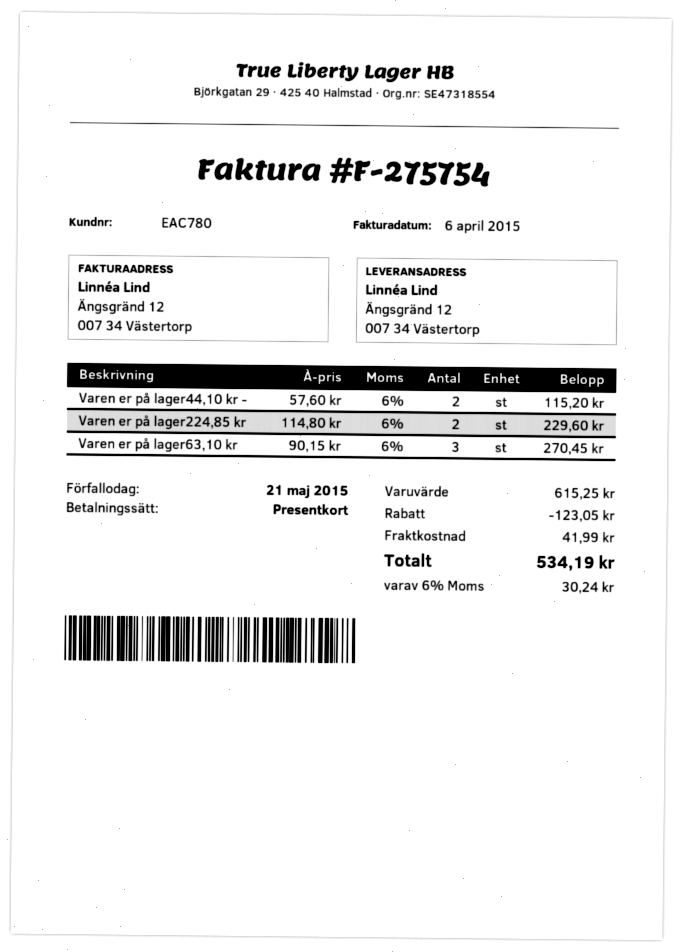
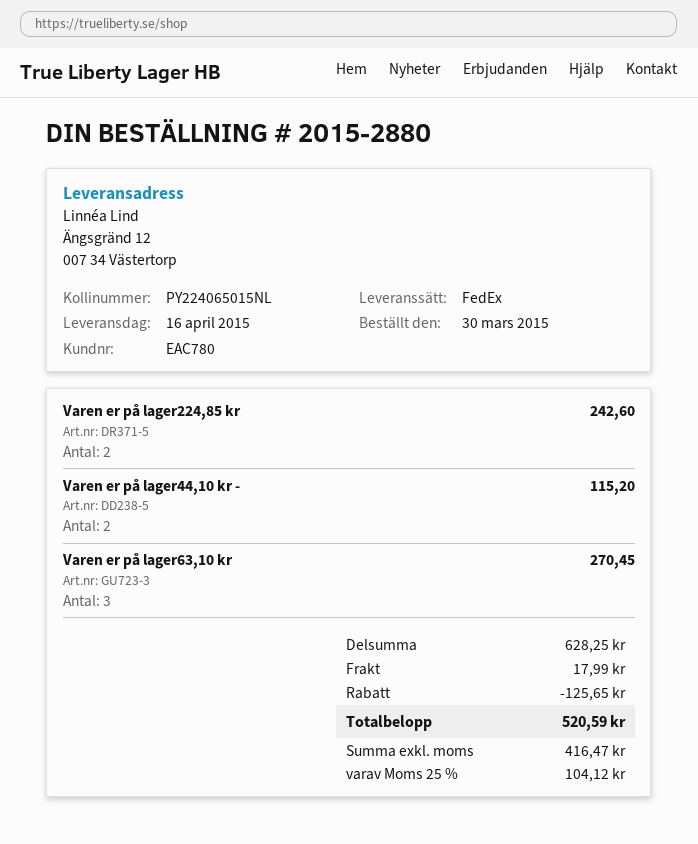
Varen er på lager224,85 kr: 2 for 229.60 -> 2 for 242.60
subtotal: 615.25 -> 628.25
discount: 123.05 -> 125.65
shipping: 41.99 -> 17.99
tax: 6% = 30.24 -> 25% = 104.12
total: 534.19 -> 520.59

